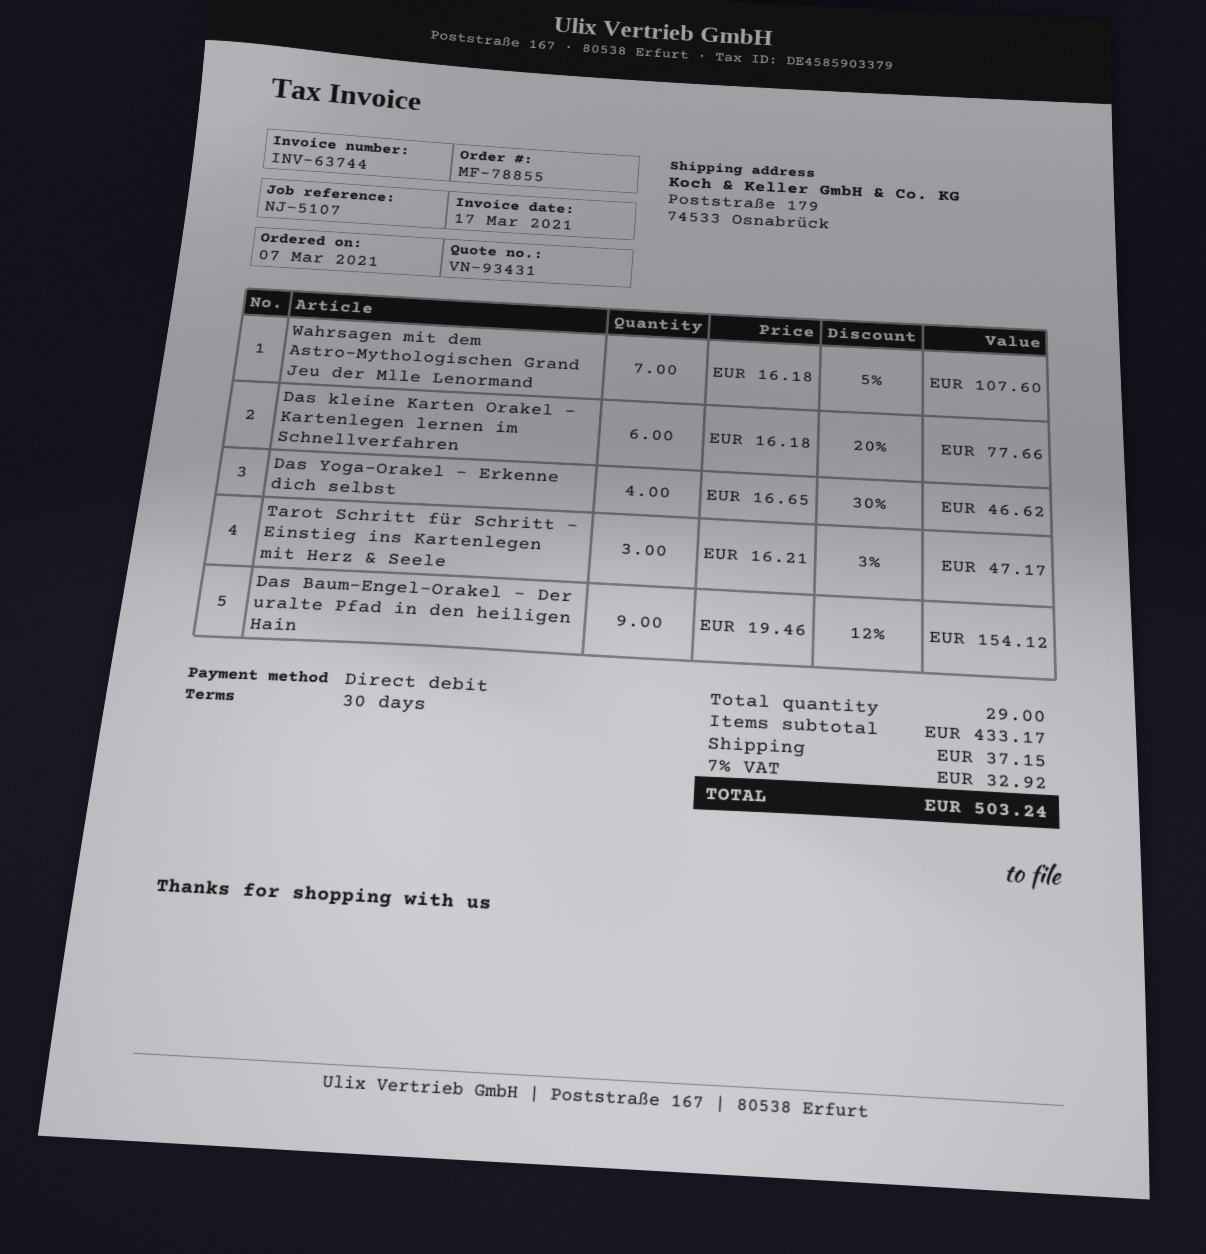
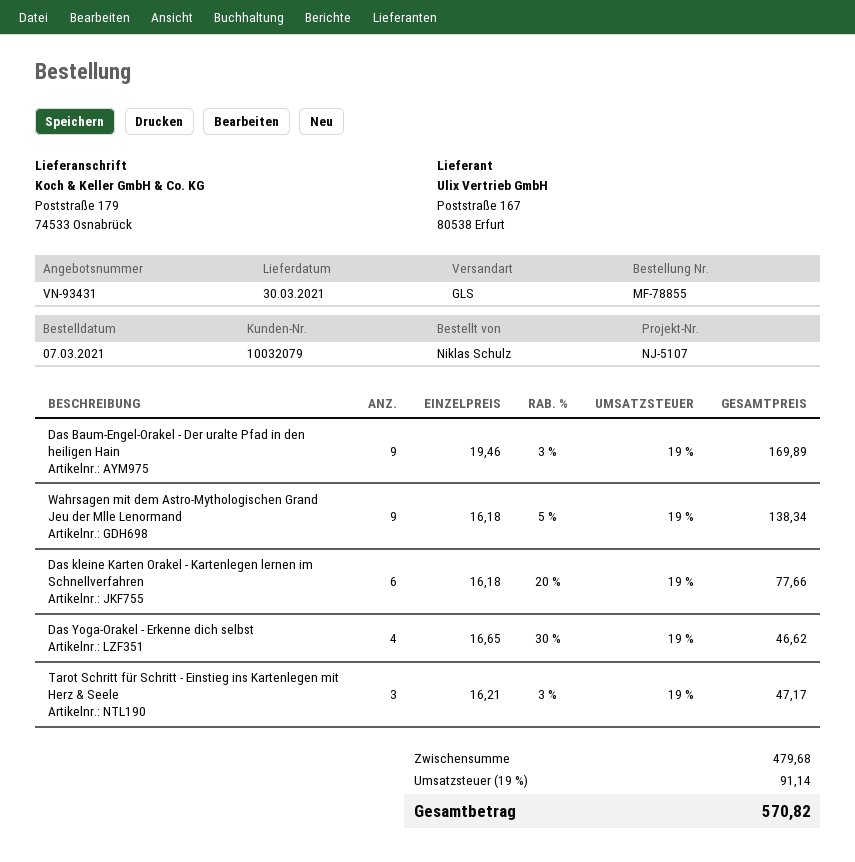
Wahrsagen mit dem Astro-Mythologischen Grand Jeu der Mlle Lenormand: 7 x 16.18 - 5% = 107.60 -> 9 x 16.18 - 5% = 138.34
Das Baum-Engel-Orakel - Der uralte Pfad in den heiligen Hain: 9 x 19.46 - 12% = 154.12 -> 9 x 19.46 - 3% = 169.89
subtotal: 433.17 -> 479.68
shipping: 37.15 -> none
tax: 7% = 32.92 -> 19% = 91.14
total: 503.24 -> 570.82

